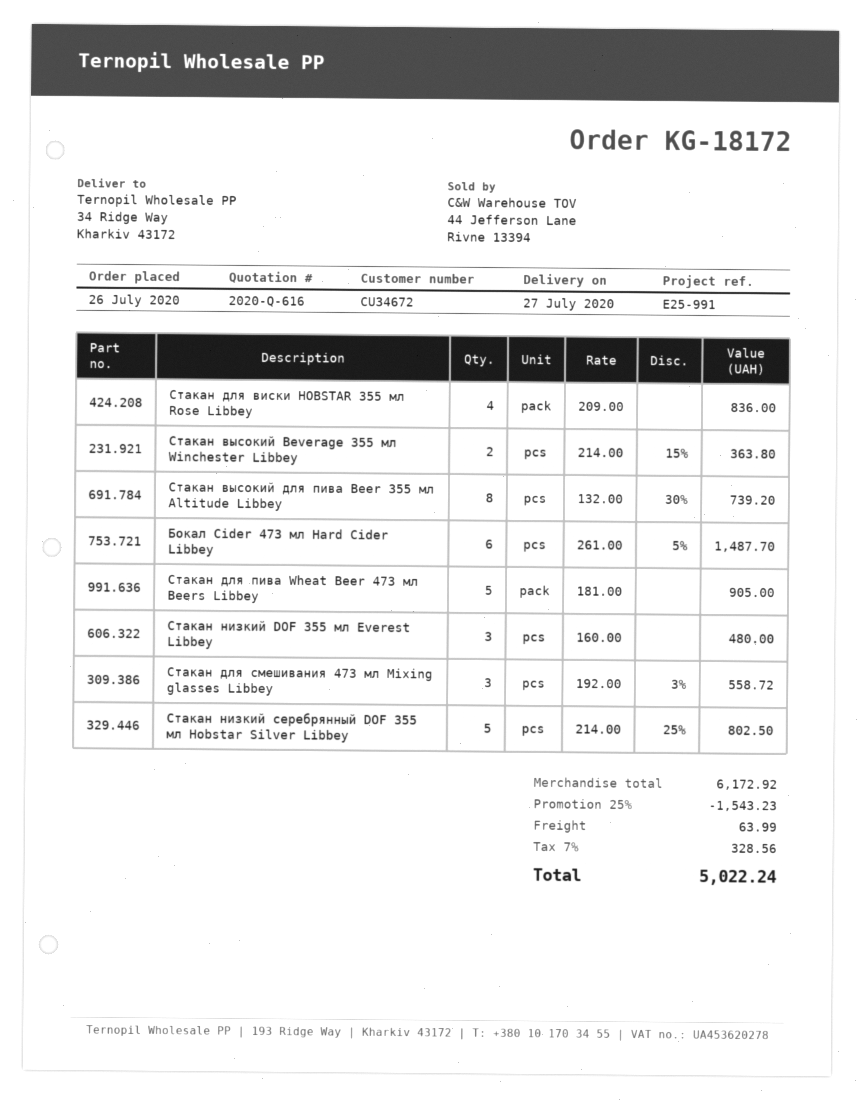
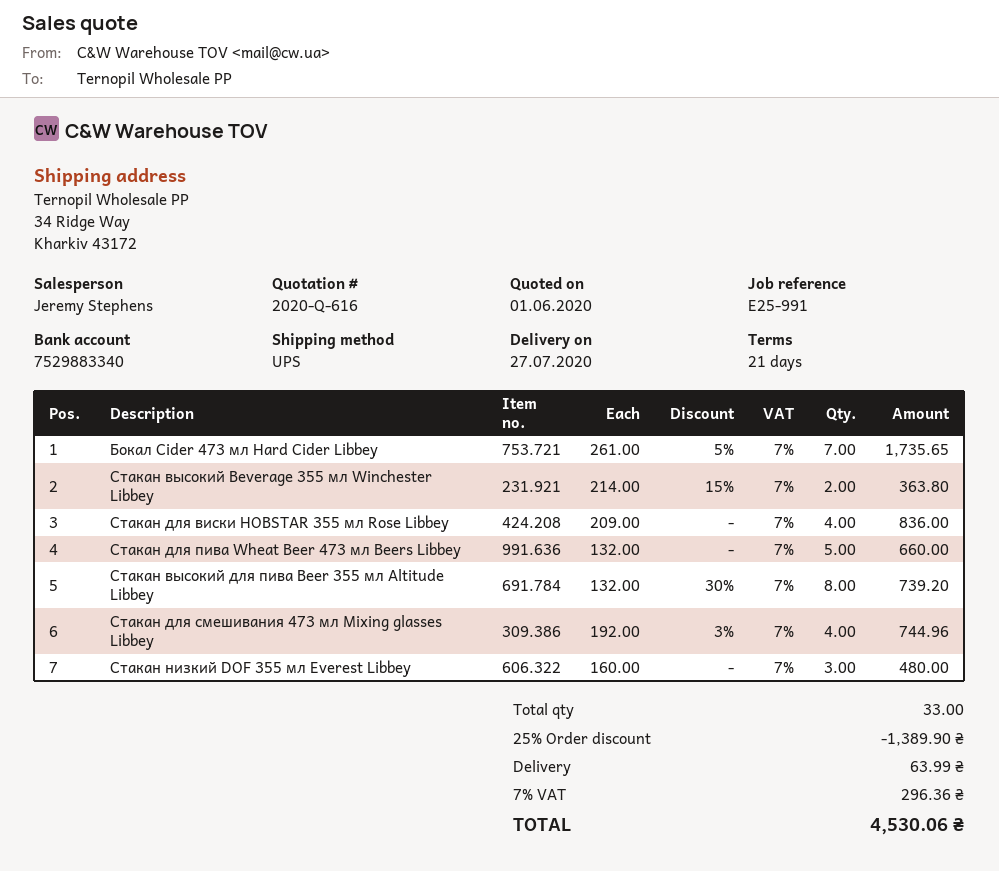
Бокал Cider 473 мл Hard Cider Libbey: 6 x 261.00 - 5% = 1487.70 -> 7 x 261.00 - 5% = 1735.65
Стакан для пива Wheat Beer 473 мл Beers Libbey: 5 x 181.00 = 905.00 -> 5 x 132.00 = 660.00
Стакан для смешивания 473 мл Mixing glasses Libbey: 3 x 192.00 - 3% = 558.72 -> 4 x 192.00 - 3% = 744.96
Стакан низкий серебрянный DOF 355 мл Hobstar Silver Libbey: 5 x 214.00 - 25% = 802.50 -> none
discount: 25% = 1543.23 -> 25% = 1389.90
tax: 7% = 328.56 -> 7% = 296.36
total: 5022.24 -> 4530.06

